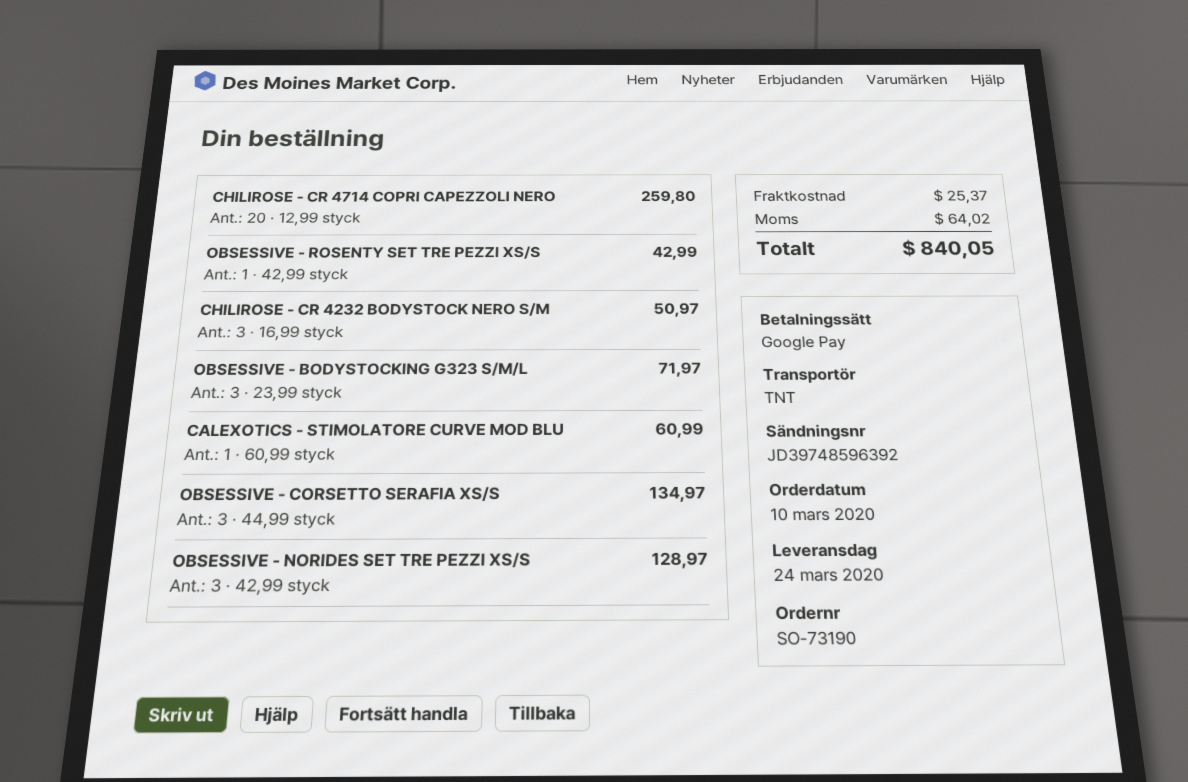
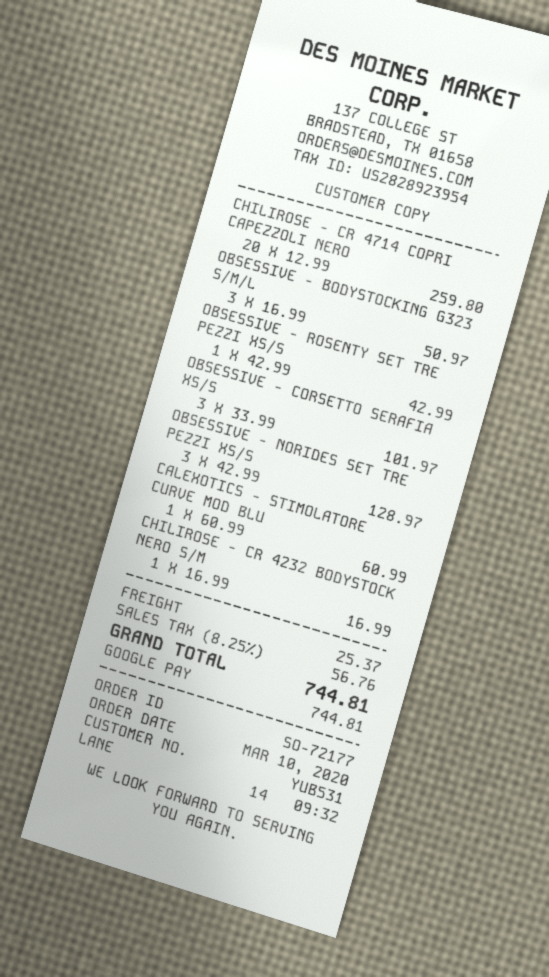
order number: SO-73190 -> SO-72177
CHILIROSE - CR 4232 BODYSTOCK NERO S/M: 3 x 16.99 = 50.97 -> 1 x 16.99 = 16.99
OBSESSIVE - BODYSTOCKING G323 S/M/L: 3 x 23.99 = 71.97 -> 3 x 16.99 = 50.97
OBSESSIVE - CORSETTO SERAFIA XS/S: 3 x 44.99 = 134.97 -> 3 x 33.99 = 101.97
tax: 64.02 -> 56.76
total: 840.05 -> 744.81

